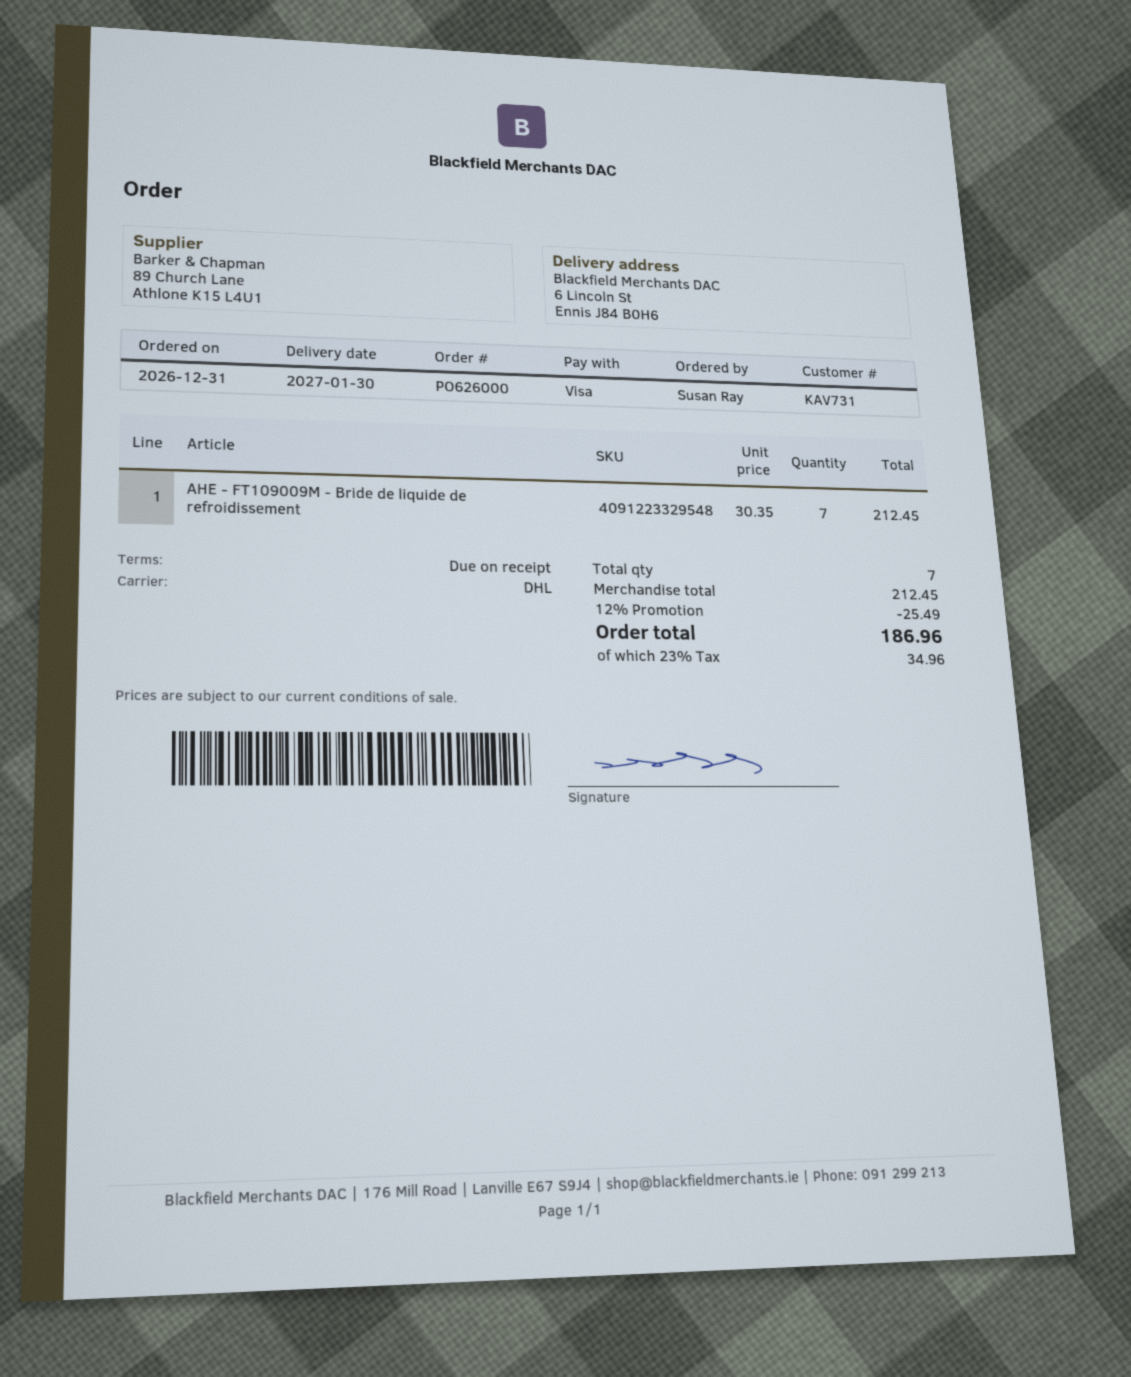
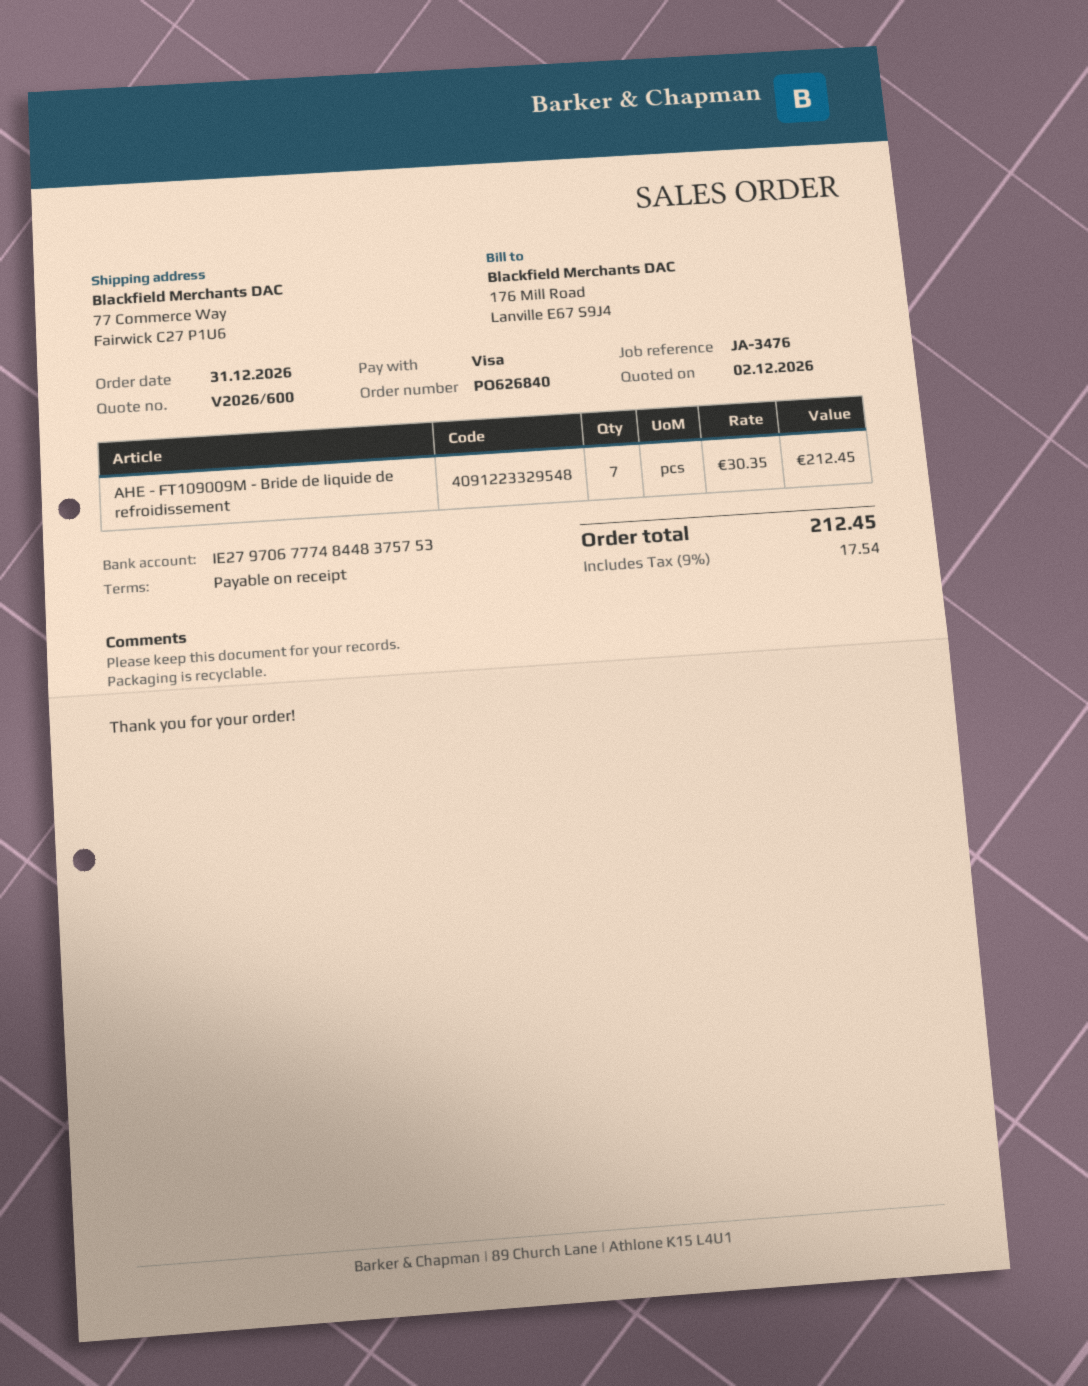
order number: PO626000 -> PO626840
ship to: 6 Lincoln St, Ennis J84 B0H6 -> 77 Commerce Way, Fairwick C27 P1U6
discount: 12% = 25.49 -> none
tax: 23% = 34.96 -> 9% = 17.54
total: 186.96 -> 212.45

